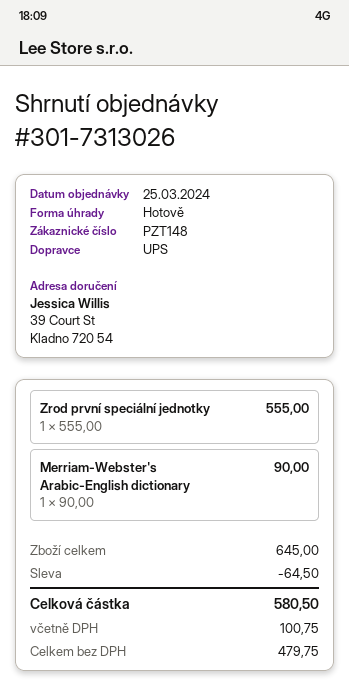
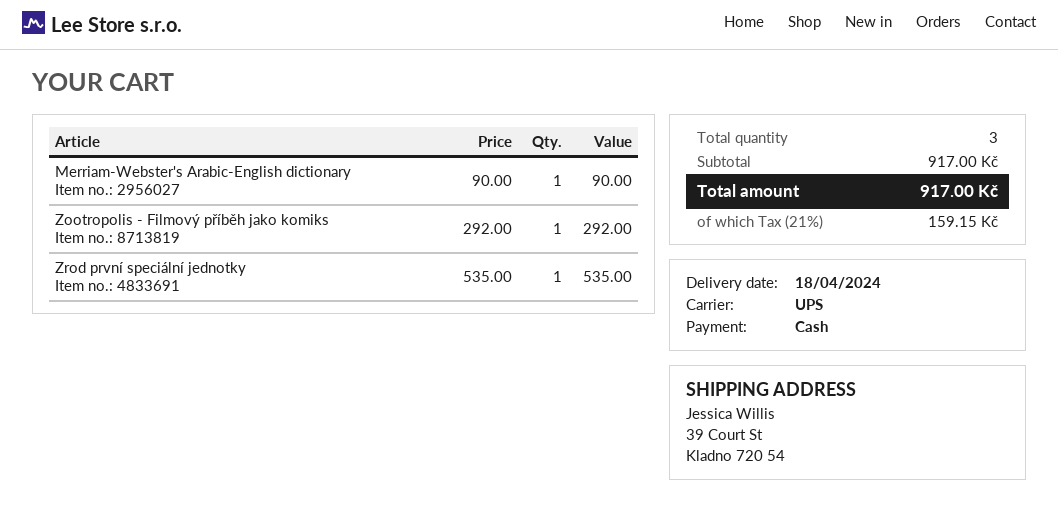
Zrod první speciální jednotky: 1 x 555.00 = 555.00 -> 1 x 535.00 = 535.00
Zootropolis - Filmový příběh jako komiks: none -> 1 x 292.00 = 292.00
subtotal: 645.00 -> 917.00
discount: 64.50 -> none
tax: 100.75 -> 159.15
total: 580.50 -> 917.00

